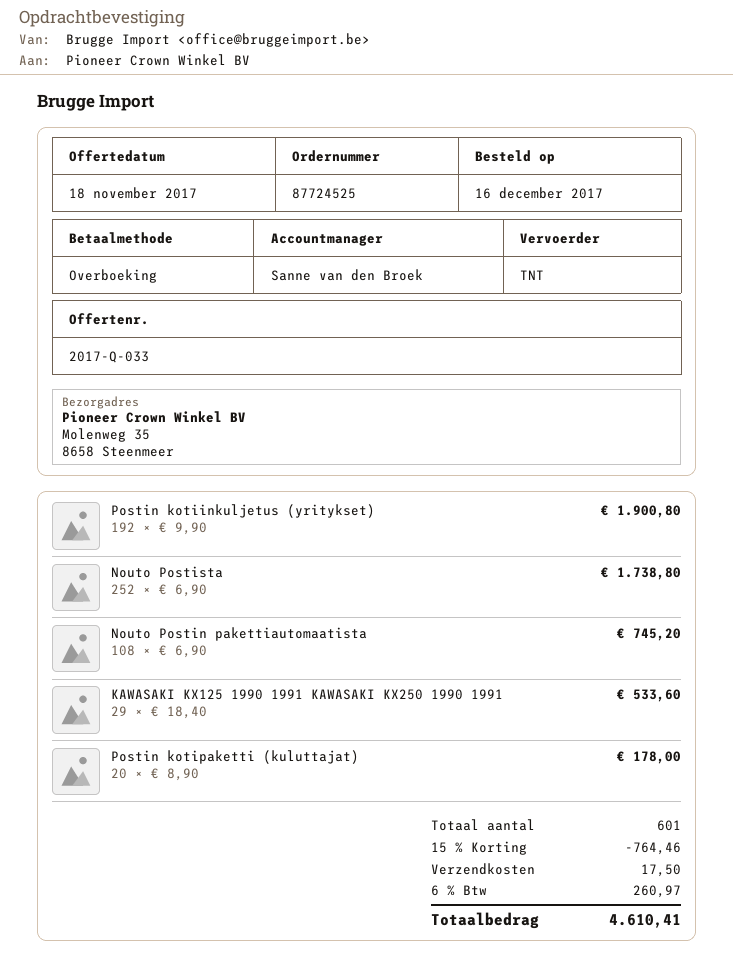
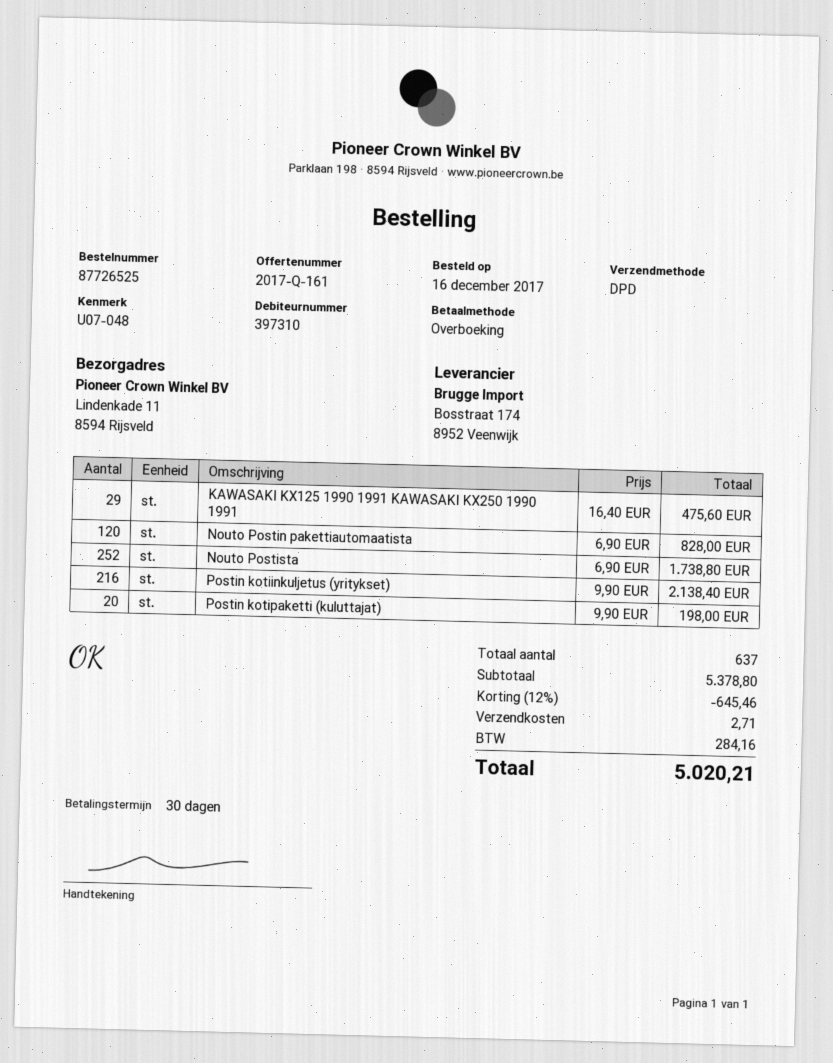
quote number: 2017-Q-033 -> 2017-Q-161
order number: 87724525 -> 87726525
shipping method: TNT -> DPD
ship to: Molenweg 35, 8658 Steenmeer -> Lindenkade 11, 8594 Rijsveld
Postin kotiinkuljetus (yritykset): 192 x 9.90 = 1900.80 -> 216 x 9.90 = 2138.40
Nouto Postin pakettiautomaatista: 108 x 6.90 = 745.20 -> 120 x 6.90 = 828.00
KAWASAKI KX125 1990 1991 KAWASAKI KX250 1990 1991: 29 x 18.40 = 533.60 -> 29 x 16.40 = 475.60
Postin kotipaketti (kuluttajat): 20 x 8.90 = 178.00 -> 20 x 9.90 = 198.00
total quantity: 601 -> 637
discount: 15% = 764.46 -> 12% = 645.46
shipping: 17.50 -> 2.71
tax: 260.97 -> 284.16
total: 4610.41 -> 5020.21

